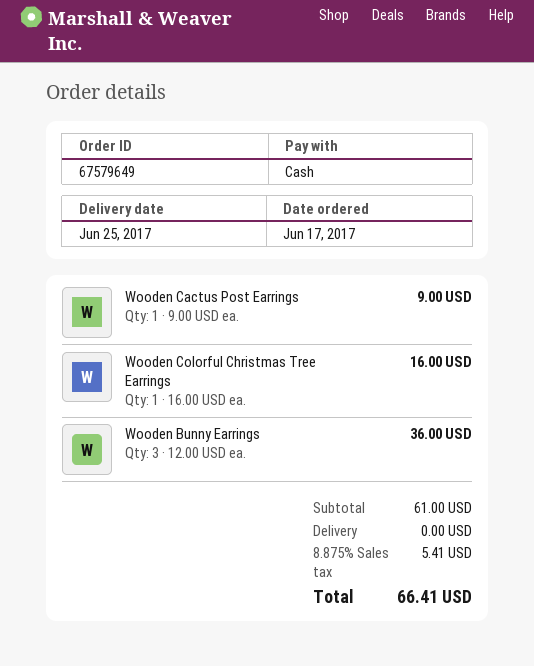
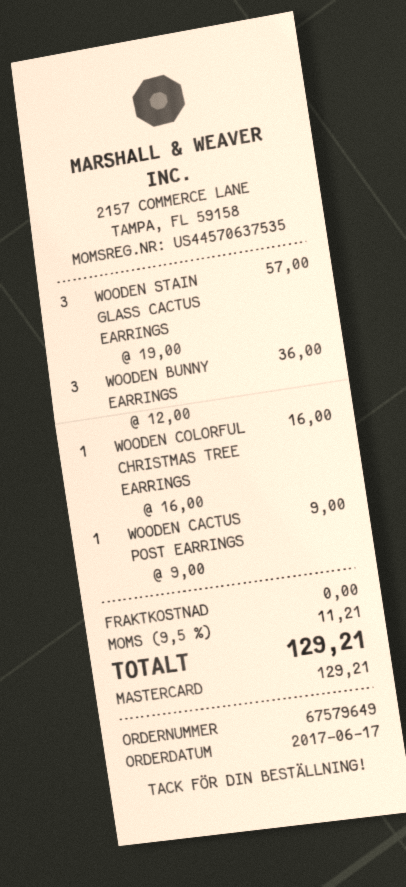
payment method: cash -> Mastercard
WOODEN STAIN GLASS CACTUS EARRINGS: none -> 3 x 19.00 = 57.00
tax: 8.875% = 5.41 -> 9.5% = 11.21
total: 66.41 -> 129.21

